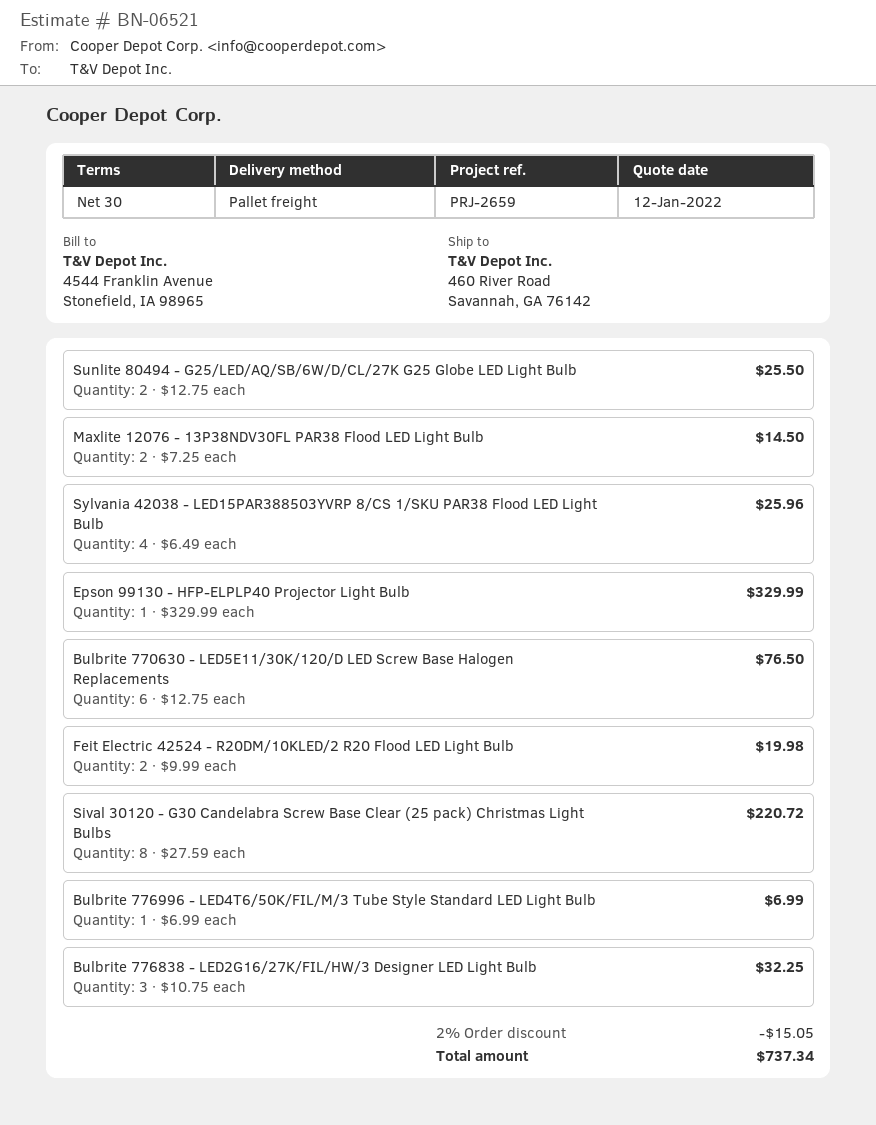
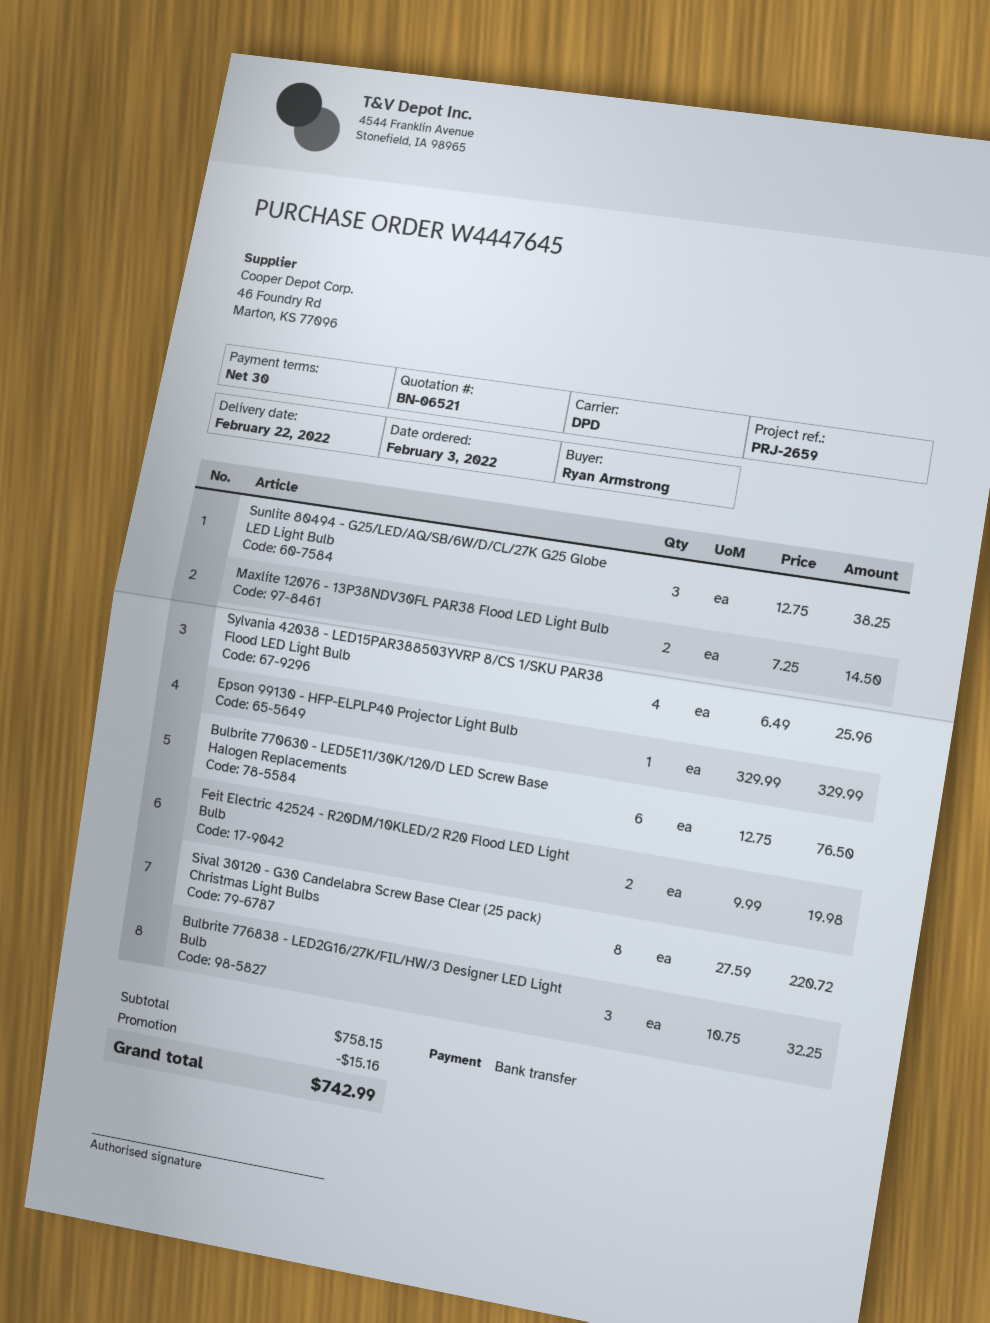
shipping method: pallet freight -> DPD
Sunlite 80494 - G25/LED/AQ/SB/6W/D/CL/27K G25 Globe LED Light Bulb: 2 x 12.75 = 25.50 -> 3 x 12.75 = 38.25
Bulbrite 776996 - LED4T6/50K/FIL/M/3 Tube Style Standard LED Light Bulb: 1 x 6.99 = 6.99 -> none
discount: 15.05 -> 15.16
total: 737.34 -> 742.99

